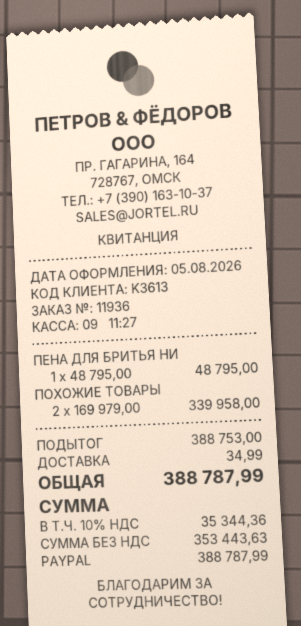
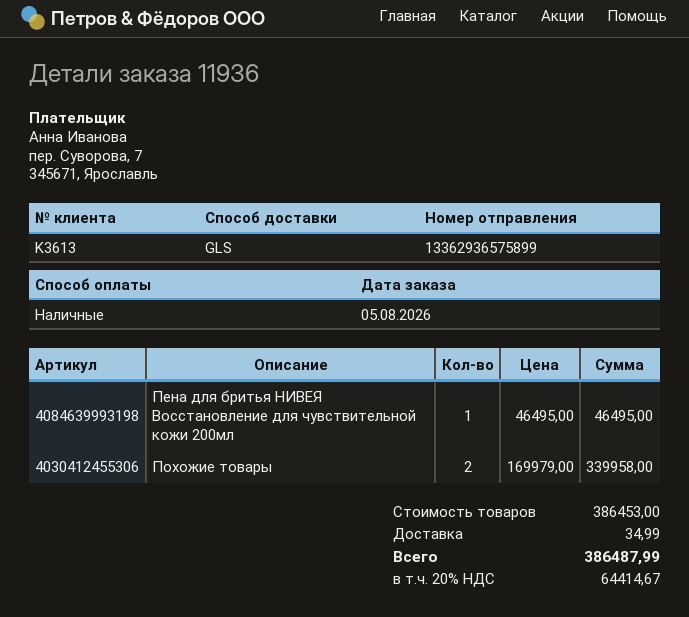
payment method: PayPal -> cash
ПЕНА ДЛЯ БРИТЬЯ НИ: 1 x 48795.00 = 48795.00 -> 1 x 46495.00 = 46495.00
subtotal: 388753.00 -> 386453.00
tax: 10% = 35344.36 -> 20% = 64414.67
total: 388787.99 -> 386487.99

